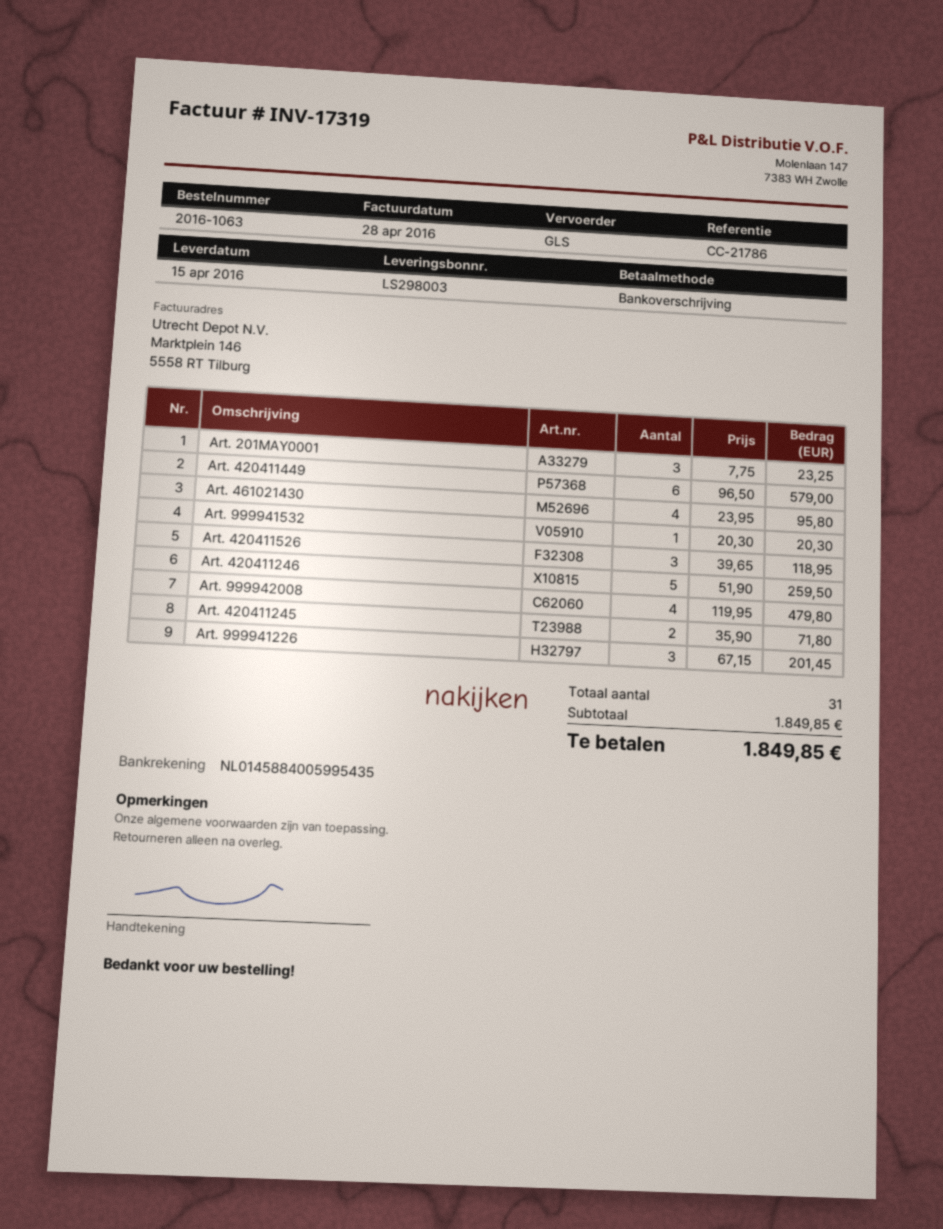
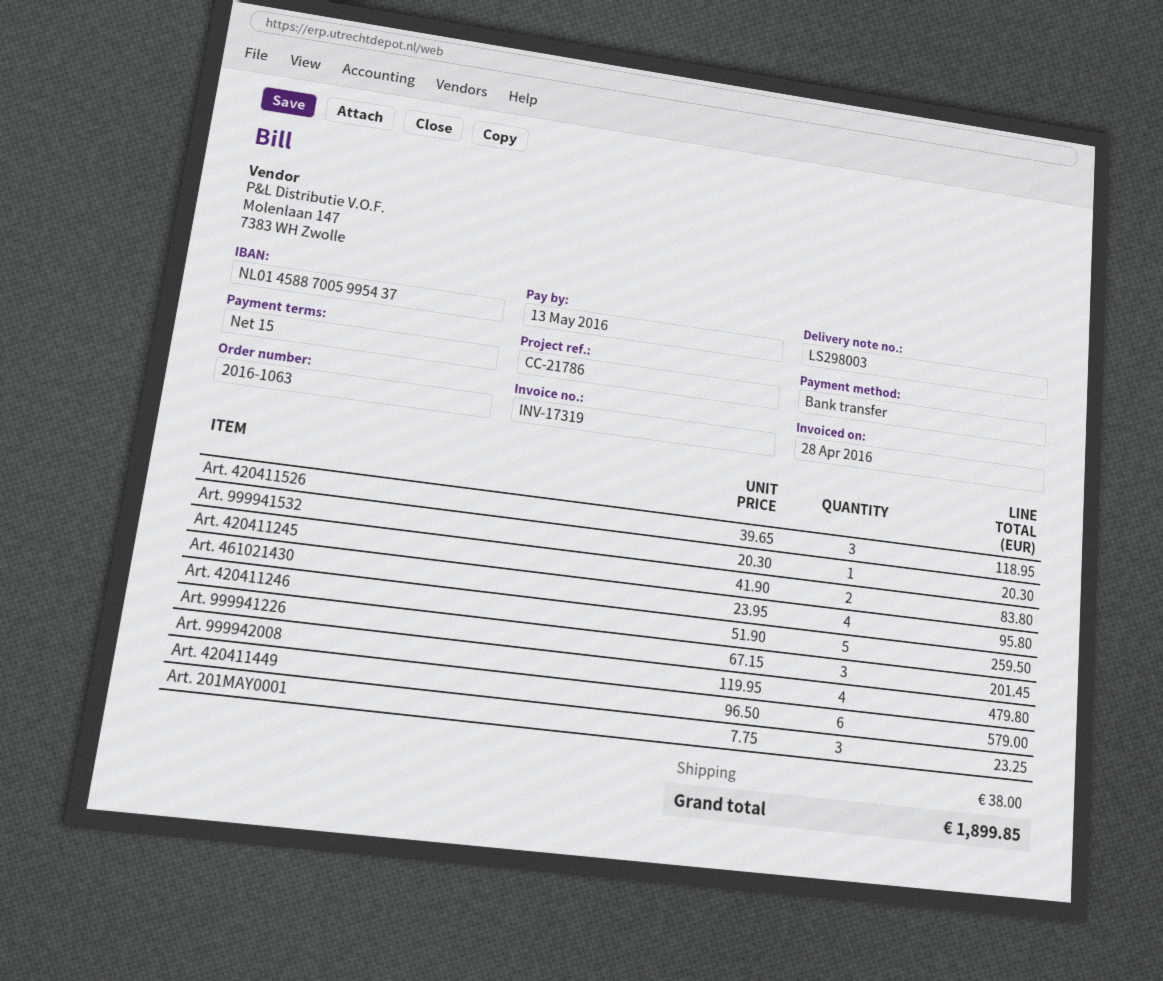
bank account: NL0145884005995435 -> NL0145887005995437
Art. 420411245: 2 x 35.90 = 71.80 -> 2 x 41.90 = 83.80
shipping: none -> 38.00
total: 1849.85 -> 1899.85

